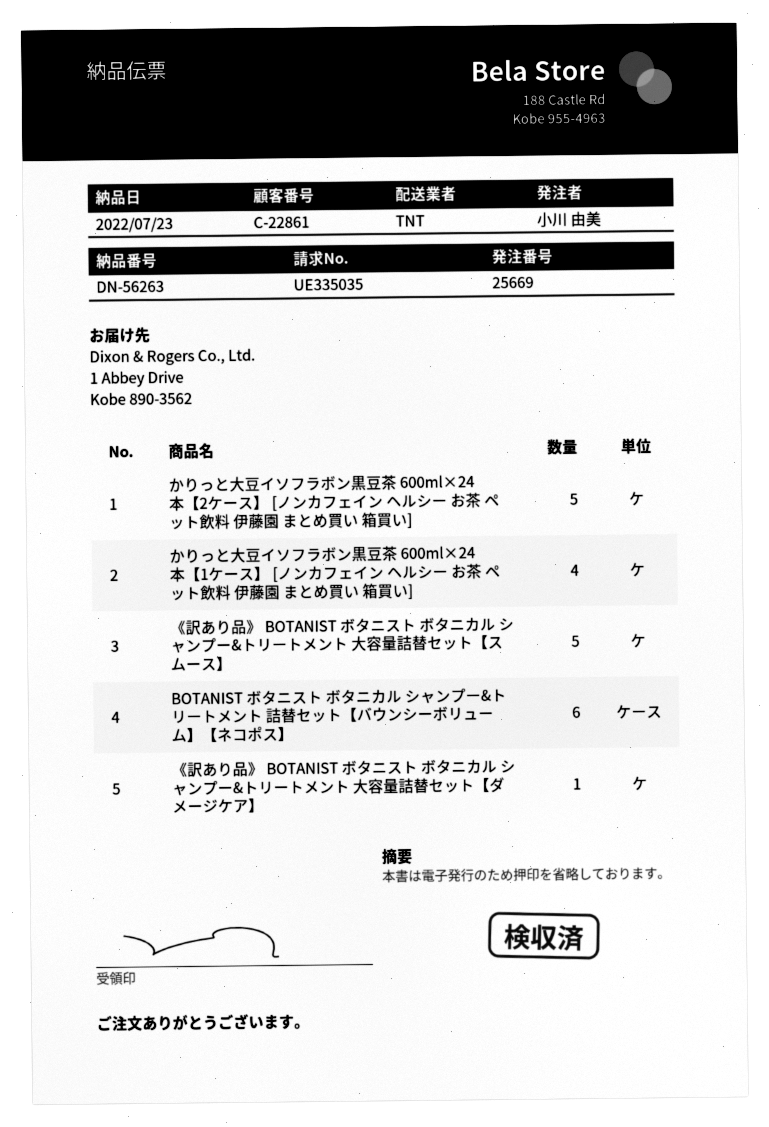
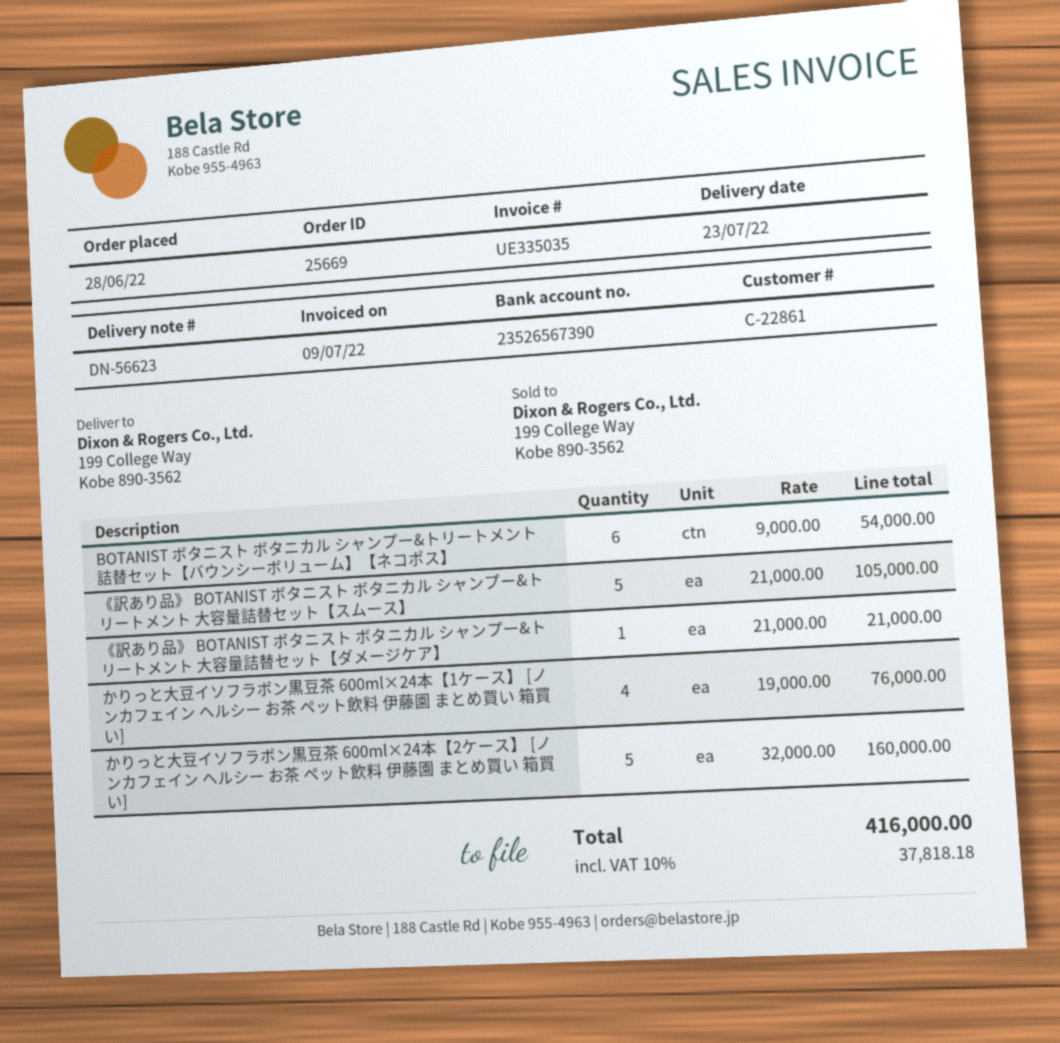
delivery note number: DN-56263 -> DN-56623
ship to: 1 Abbey Drive, Kobe 890-3562 -> 199 College Way, Kobe 890-3562

